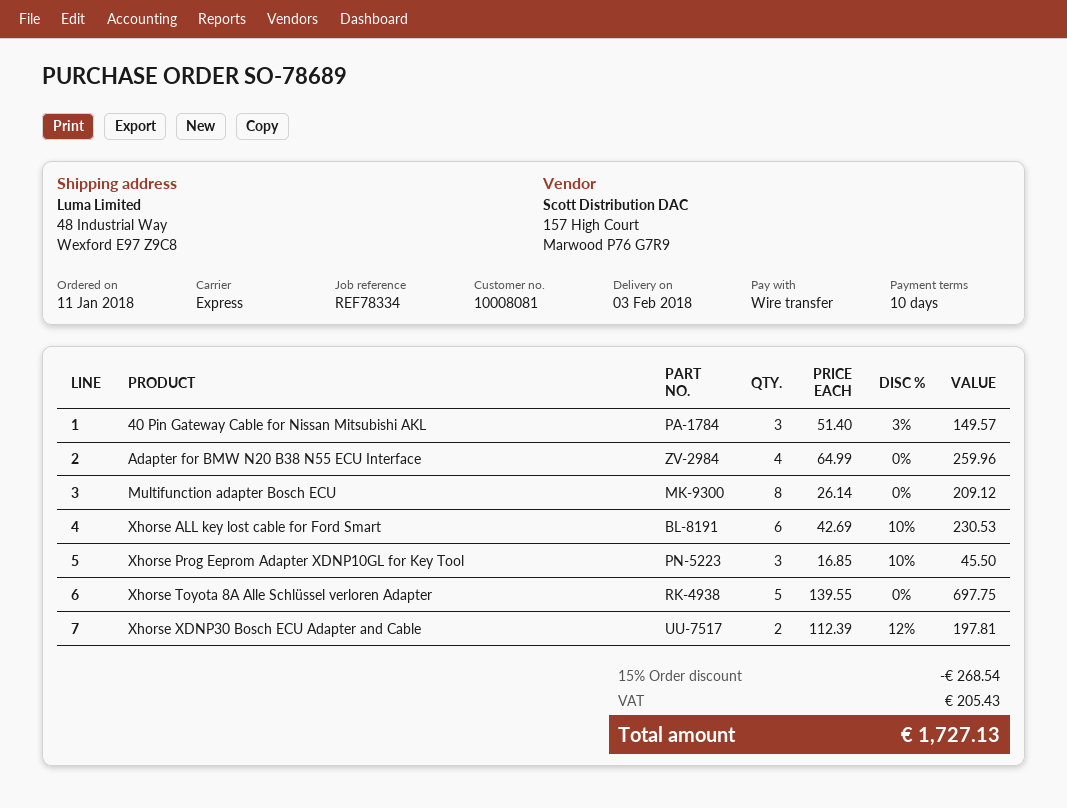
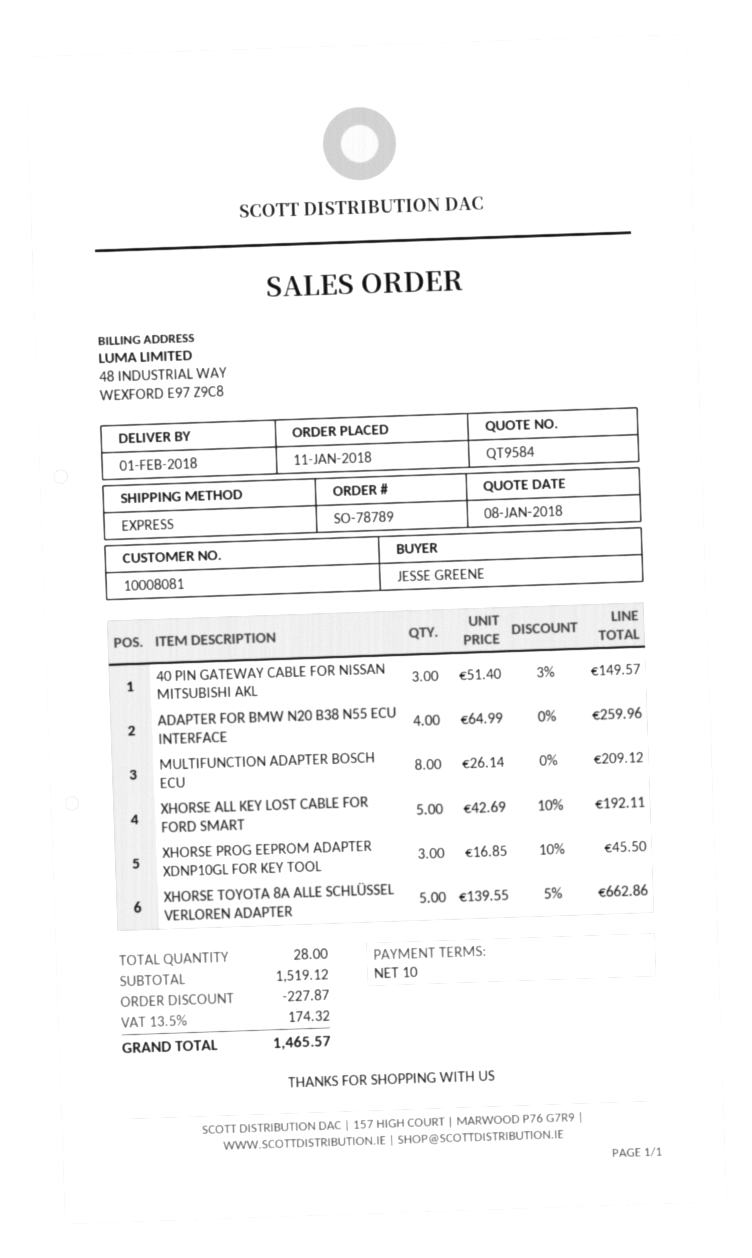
order number: SO-78689 -> SO-78789
delivery date: 2018-02-03 -> 2018-02-01
Xhorse ALL key lost cable for Ford Smart: 6 x 42.69 - 10% = 230.53 -> 5 x 42.69 - 10% = 192.11
Xhorse Toyota 8A Alle Schlüssel verloren Adapter: 5 x 139.55 = 697.75 -> 5 x 139.55 - 5% = 662.86
Xhorse XDNP30 Bosch ECU Adapter and Cable: 2 x 112.39 - 12% = 197.81 -> none
discount: 268.54 -> 227.87
tax: 205.43 -> 174.32
total: 1727.13 -> 1465.57

